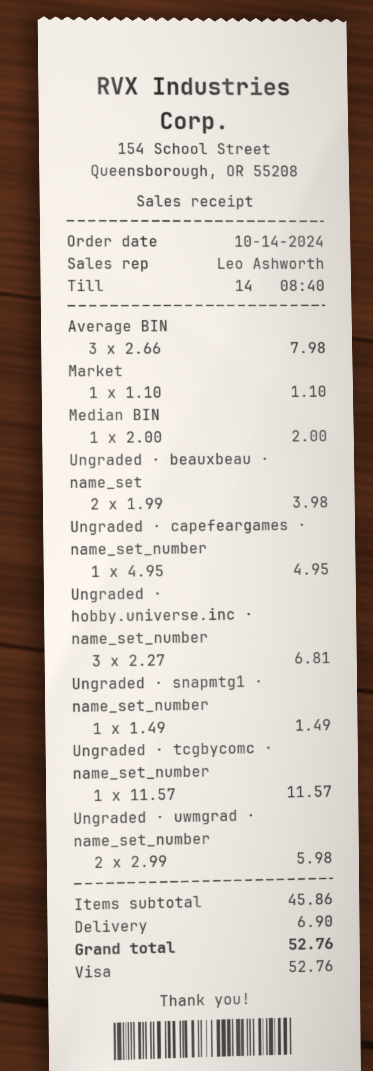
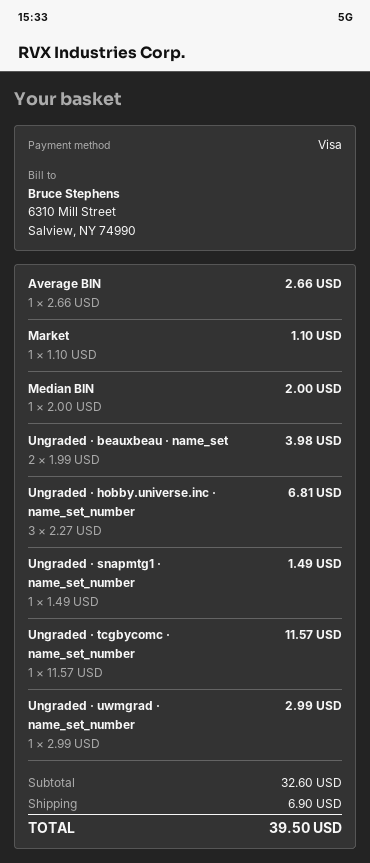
Average BIN: 3 x 2.66 = 7.98 -> 1 x 2.66 = 2.66
Ungraded · capefeargames · name_set_number: 1 x 4.95 = 4.95 -> none
Ungraded · uwmgrad · name_set_number: 2 x 2.99 = 5.98 -> 1 x 2.99 = 2.99
subtotal: 45.86 -> 32.60
total: 52.76 -> 39.50

